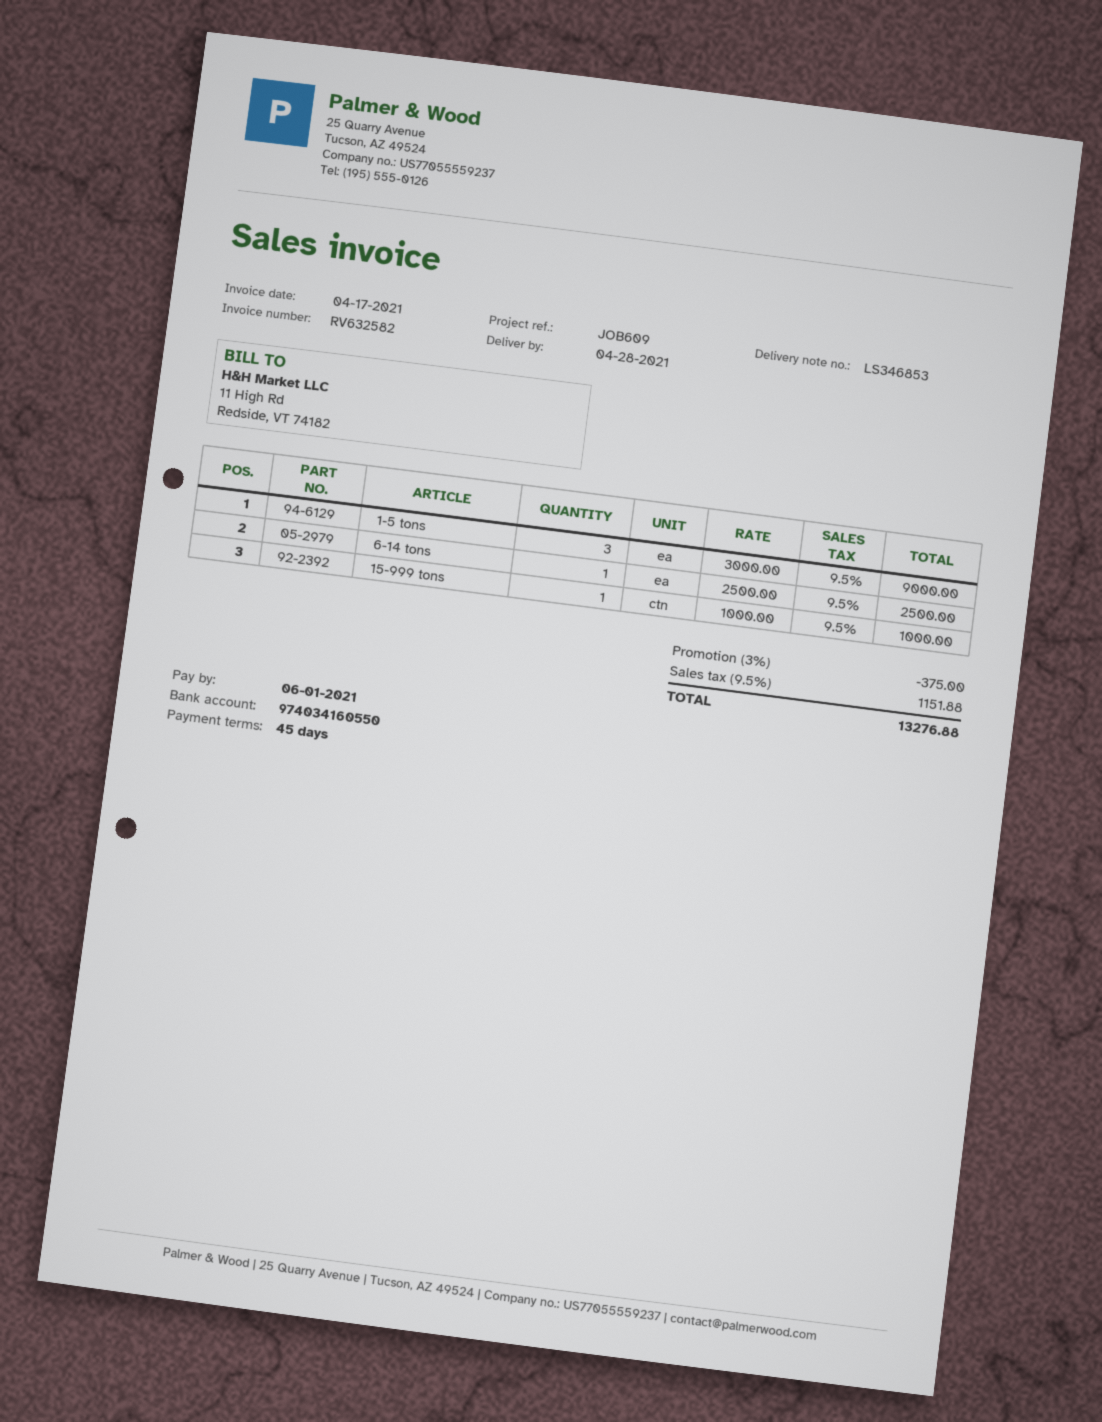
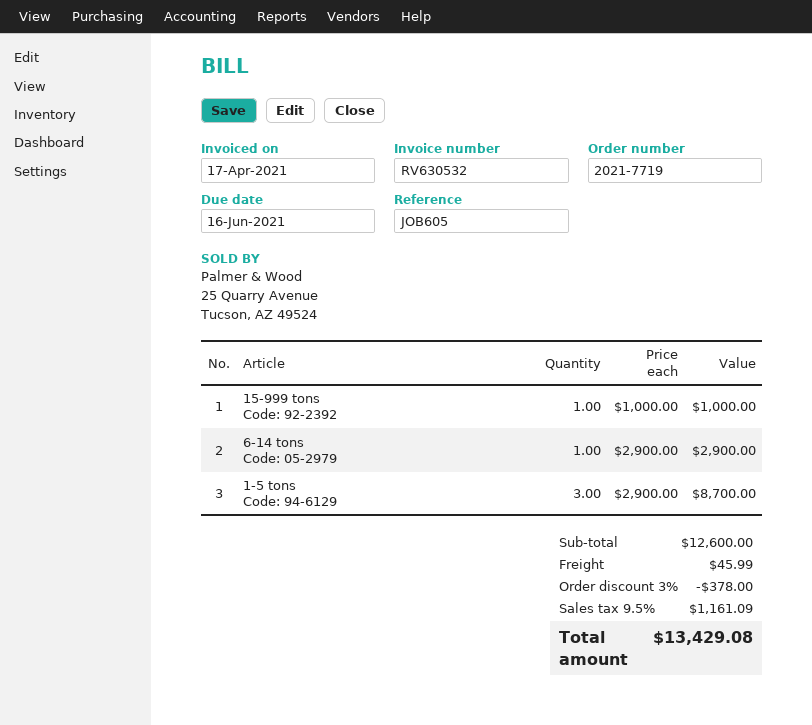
invoice number: RV632582 -> RV630532
due date: 2021-06-01 -> 2021-06-16
reference: JOB609 -> JOB605
1-5 tons: 3 x 3000.00 = 9000.00 -> 3 x 2900.00 = 8700.00
6-14 tons: 1 x 2500.00 = 2500.00 -> 1 x 2900.00 = 2900.00
discount: 3% = 375.00 -> 3% = 378.00
shipping: none -> 45.99
tax: 9.5% = 1151.88 -> 9.5% = 1161.09
total: 13276.88 -> 13429.08

